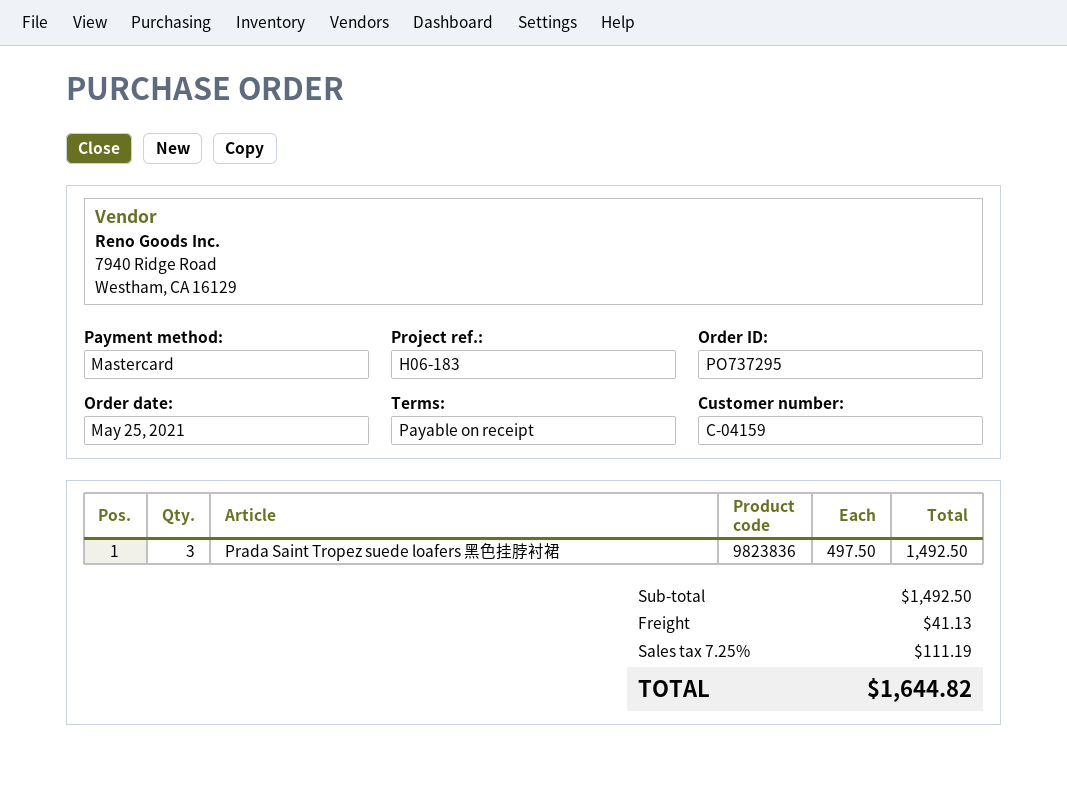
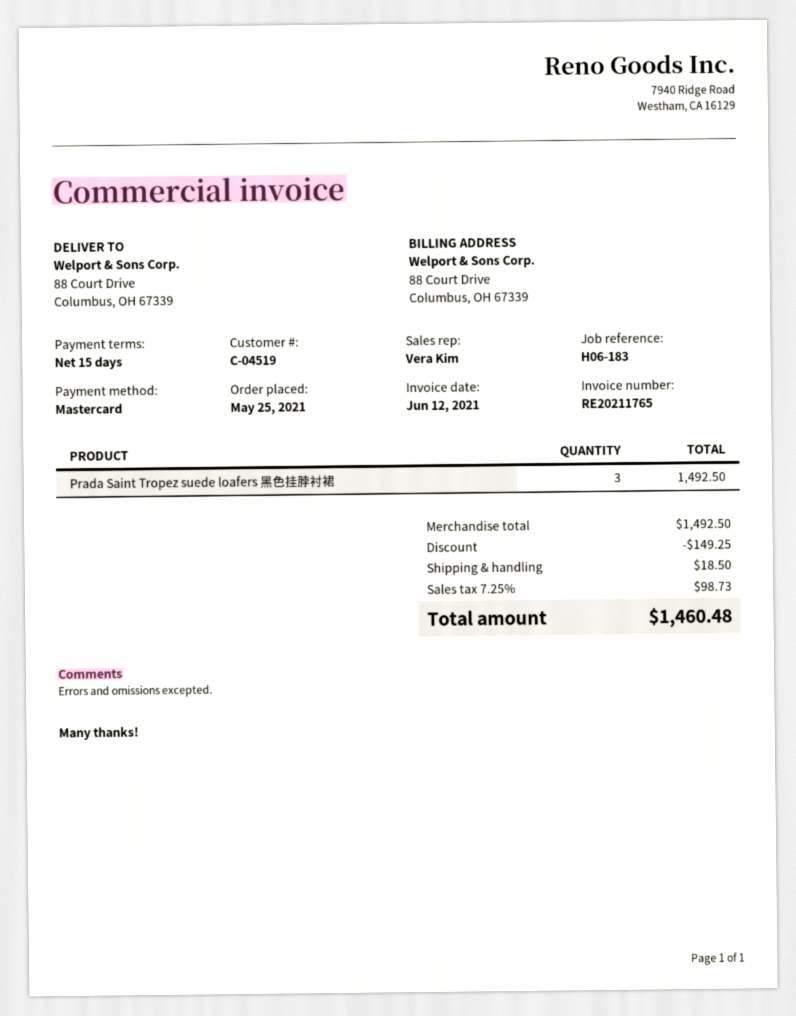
payment terms: on receipt -> 15 days
customer number: C-04159 -> C-04519
discount: none -> 149.25
shipping: 41.13 -> 18.50
tax: 7.25% = 111.19 -> 7.25% = 98.73
total: 1644.82 -> 1460.48

